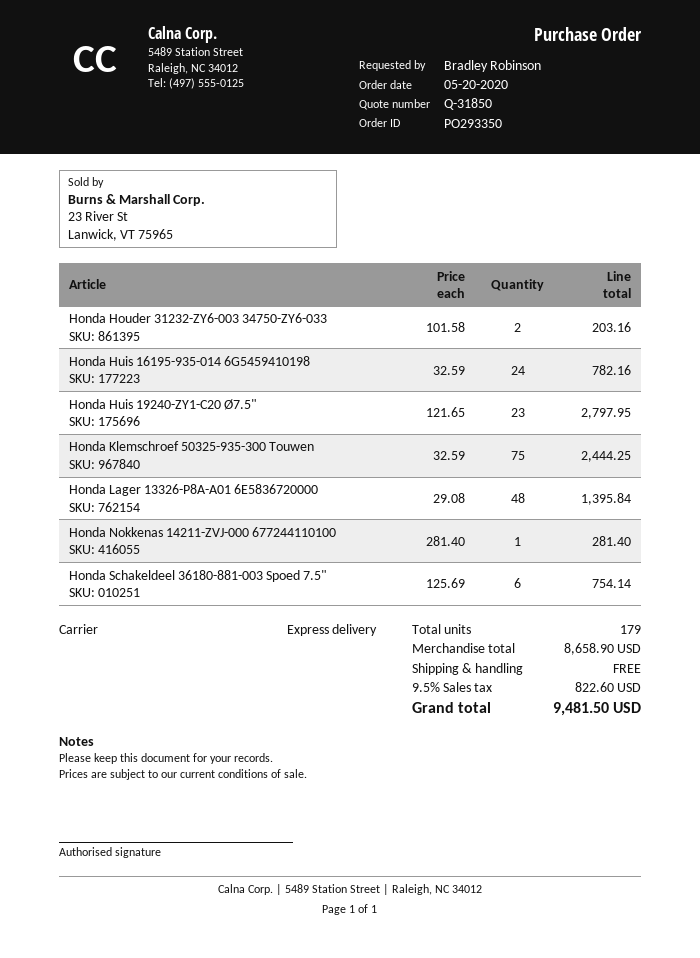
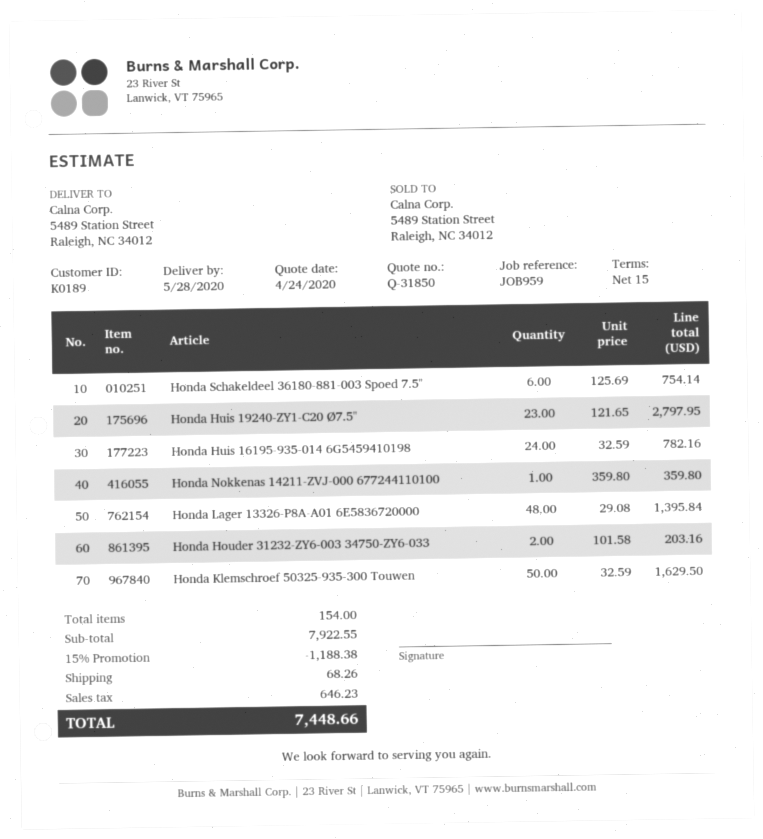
Honda Klemschroef 50325-935-300 Touwen: 75 x 32.59 = 2444.25 -> 50 x 32.59 = 1629.50
Honda Nokkenas 14211-ZVJ-000 677244110100: 1 x 281.40 = 281.40 -> 1 x 359.80 = 359.80
total quantity: 179 -> 154
subtotal: 8658.90 -> 7922.55
discount: none -> 15% = 1188.38
shipping: 0.00 -> 68.26
tax: 822.60 -> 646.23
total: 9481.50 -> 7448.66

